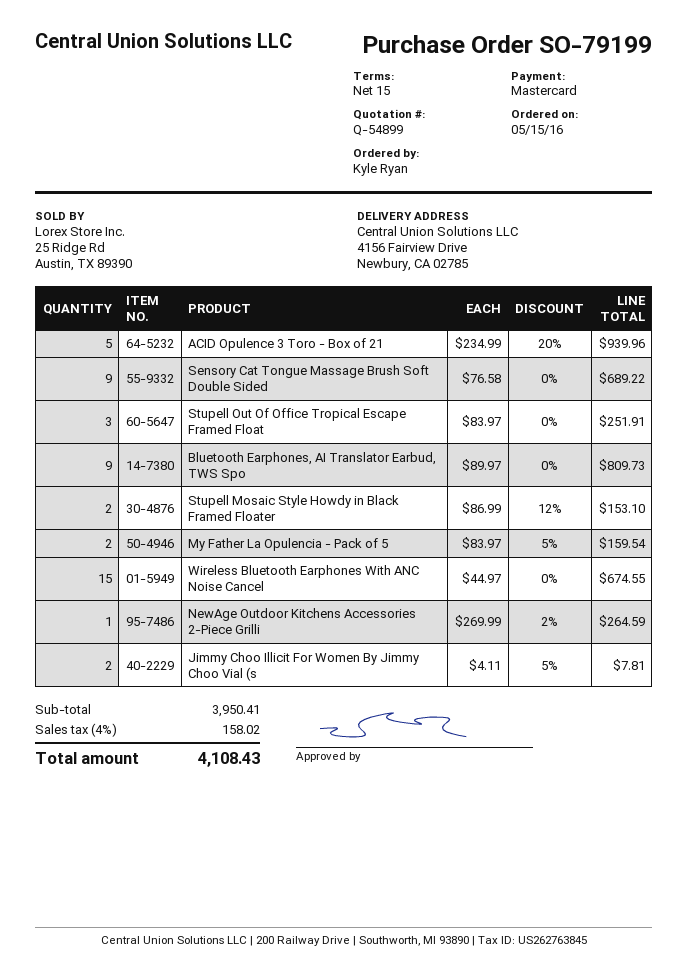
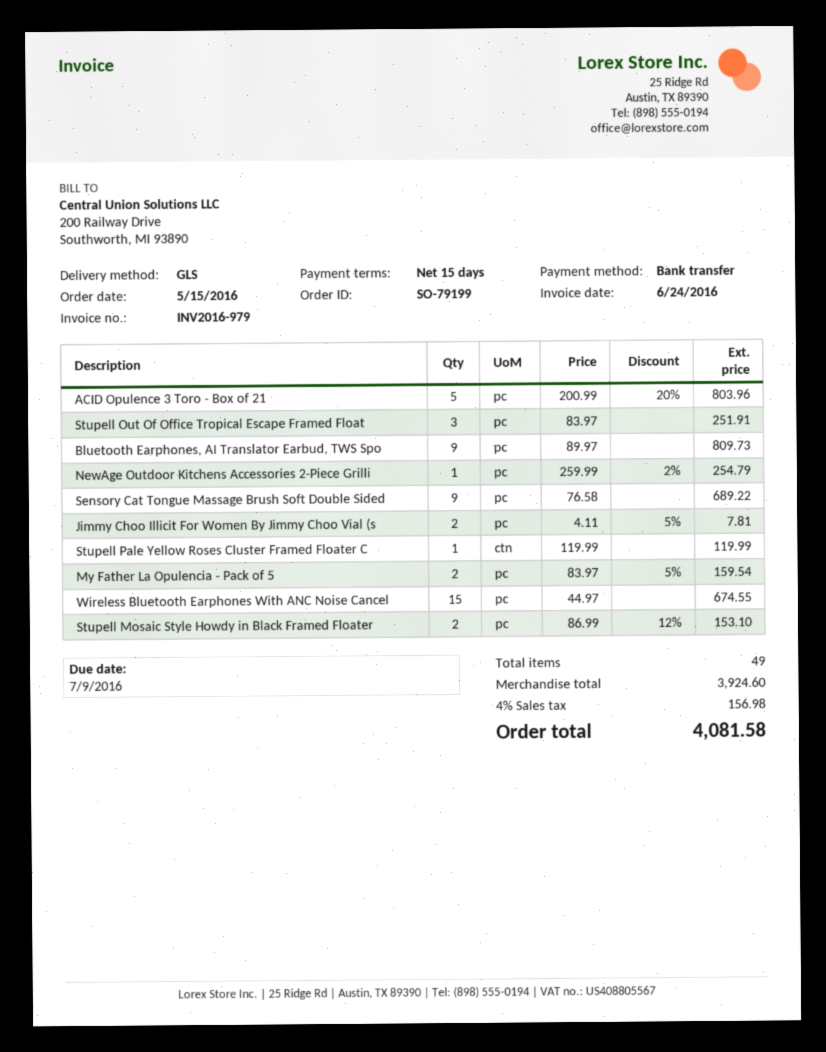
payment method: Mastercard -> bank transfer
ACID Opulence 3 Toro - Box of 21: 5 x 234.99 - 20% = 939.96 -> 5 x 200.99 - 20% = 803.96
NewAge Outdoor Kitchens Accessories 2-Piece Grilli: 1 x 269.99 - 2% = 264.59 -> 1 x 259.99 - 2% = 254.79
Stupell Pale Yellow Roses Cluster Framed Floater C: none -> 1 x 119.99 = 119.99
subtotal: 3950.41 -> 3924.60
tax: 4% = 158.02 -> 4% = 156.98
total: 4108.43 -> 4081.58

